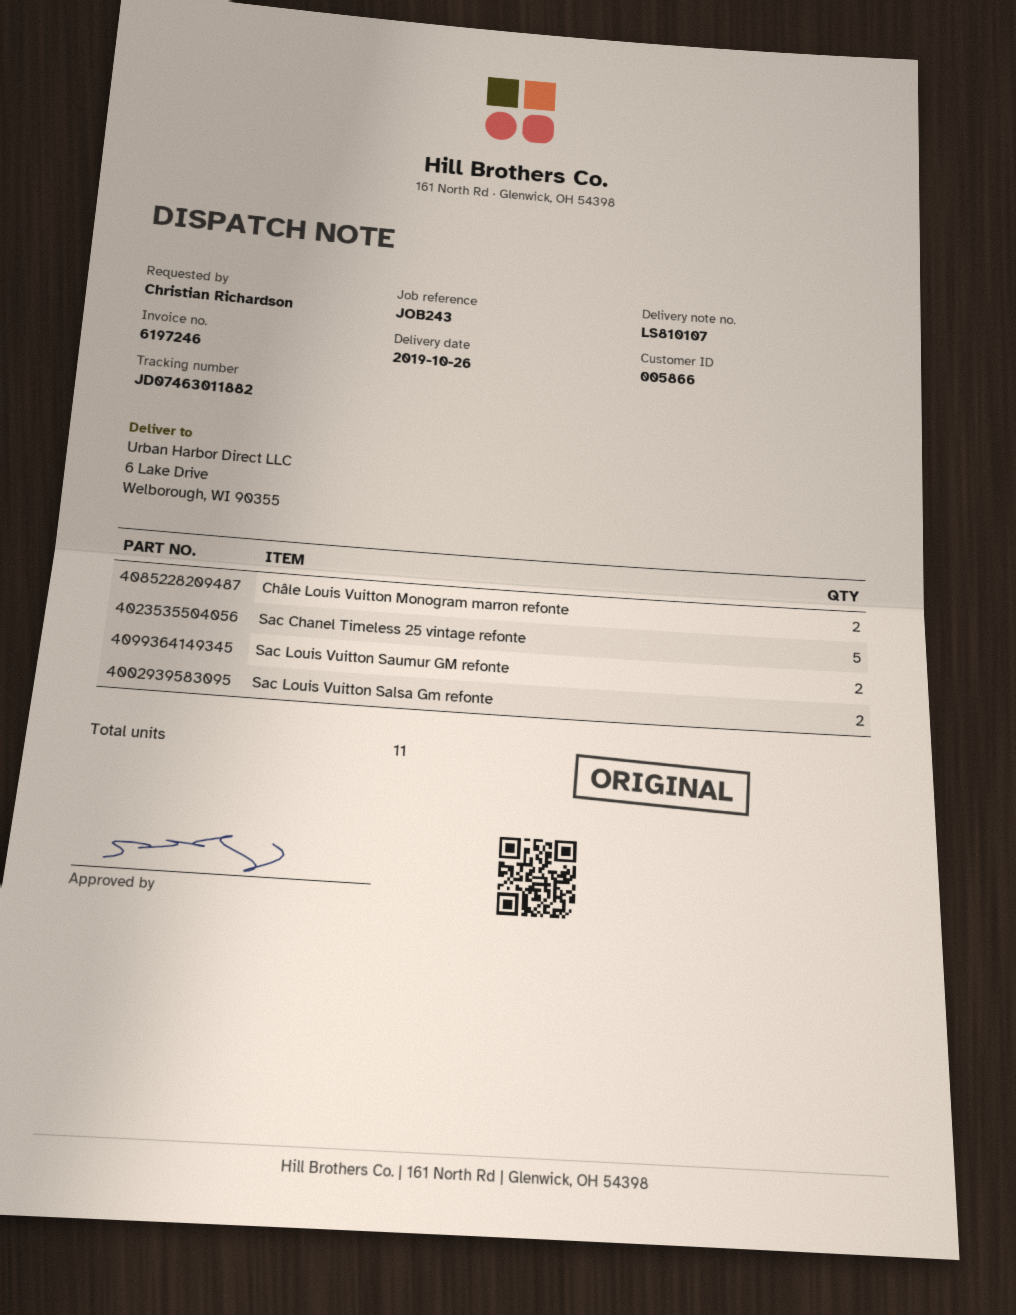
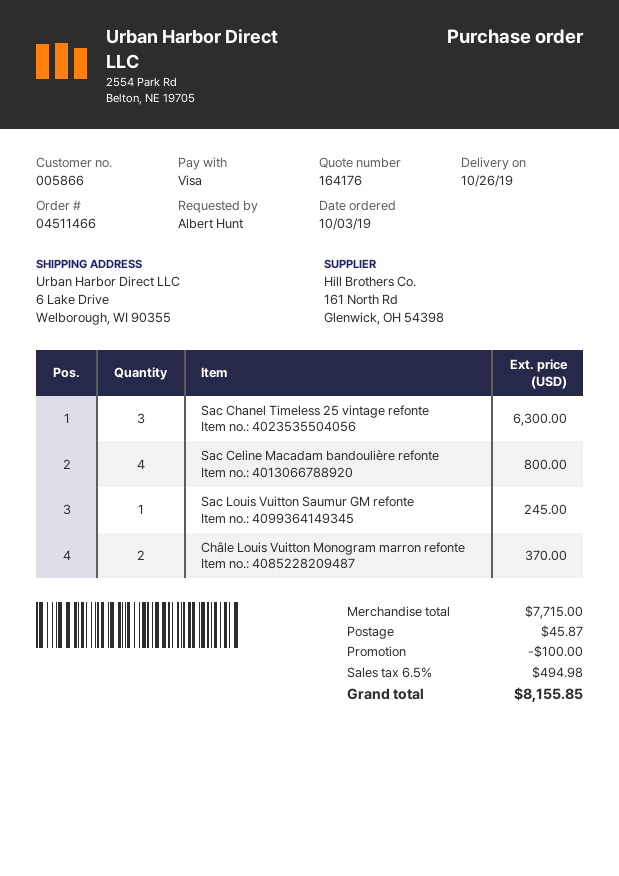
ordered by: Christian Richardson -> Albert Hunt
Sac Chanel Timeless 25 vintage refonte: 5 -> 3
Sac Louis Vuitton Saumur GM refonte: 2 -> 1
Sac Louis Vuitton Salsa Gm refonte: 2 -> none
Sac Celine Macadam bandoulière refonte: none -> 4

